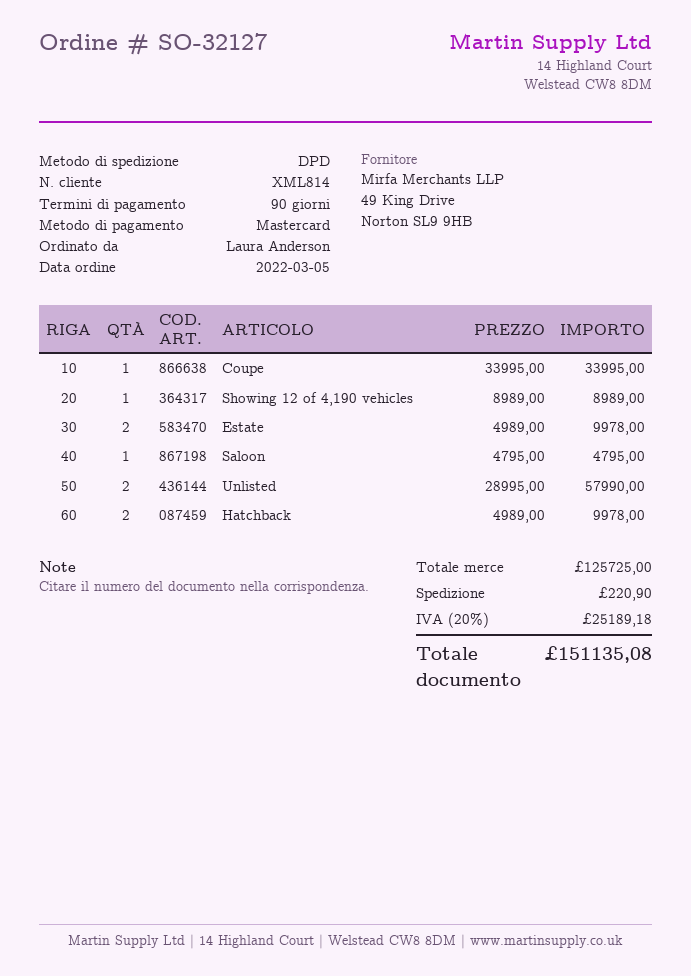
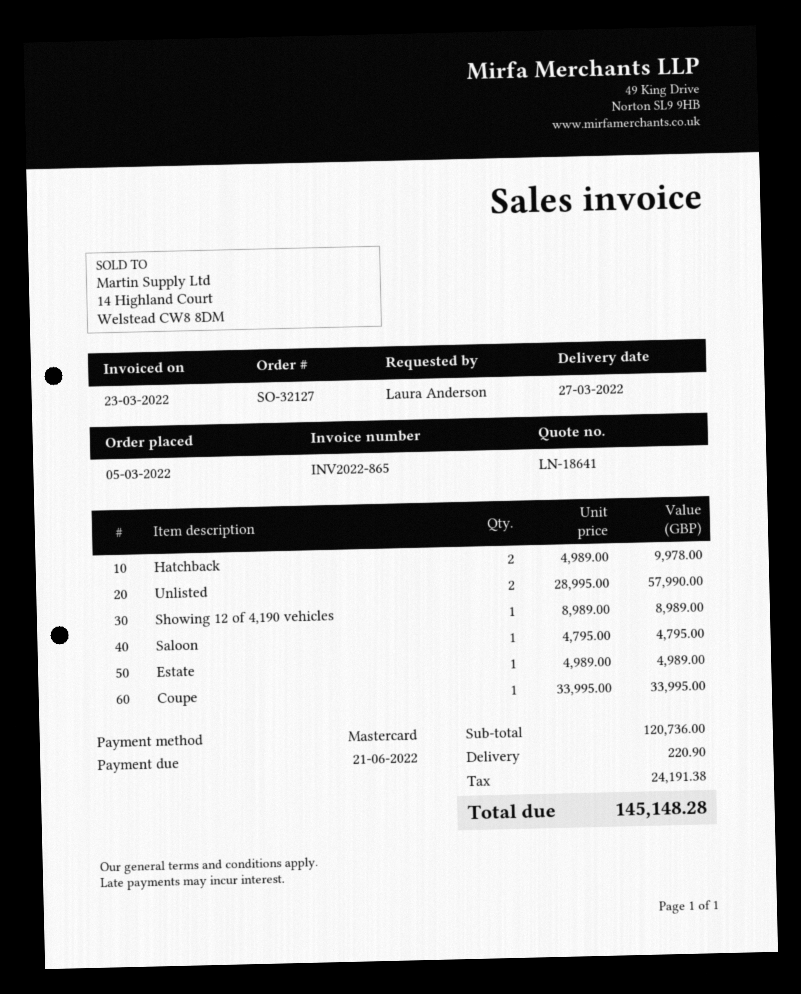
Estate: 2 x 4989.00 = 9978.00 -> 1 x 4989.00 = 4989.00
subtotal: 125725.00 -> 120736.00
tax: 25189.18 -> 24191.38
total: 151135.08 -> 145148.28

